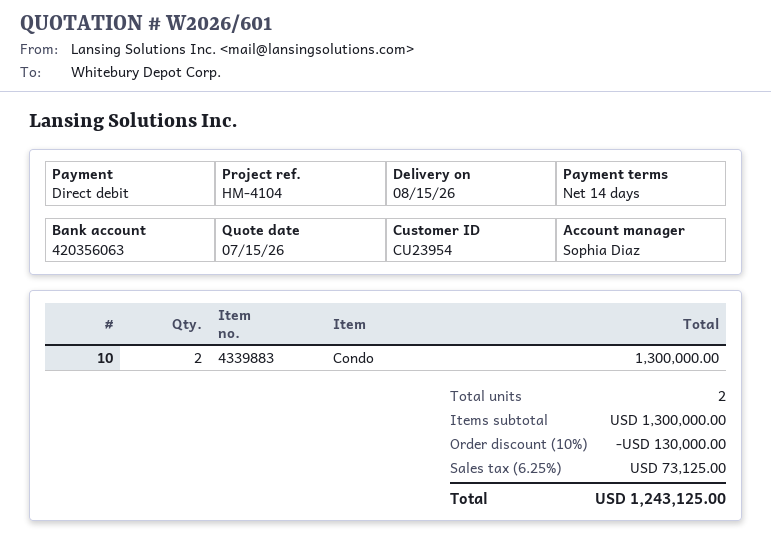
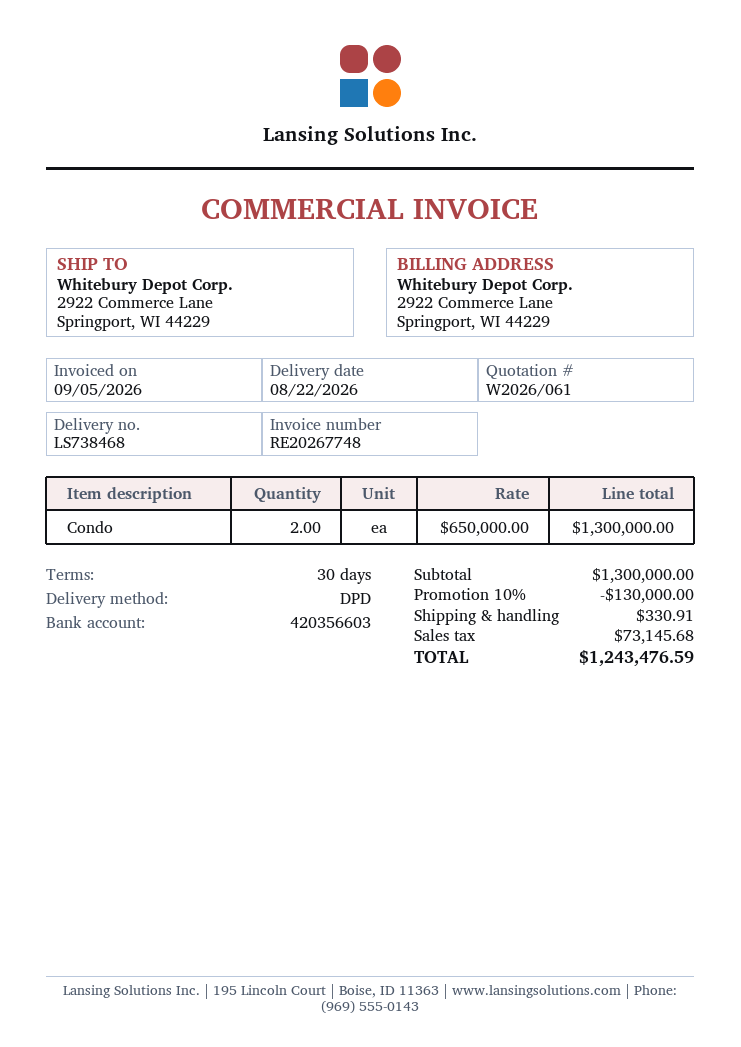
quote number: W2026/601 -> W2026/061
delivery date: 2026-08-15 -> 2026-08-22
payment terms: 14 days -> 30 days
bank account: 420356063 -> 420356603
shipping: none -> 330.91
tax: 73125.00 -> 73145.68
total: 1243125.00 -> 1243476.59

